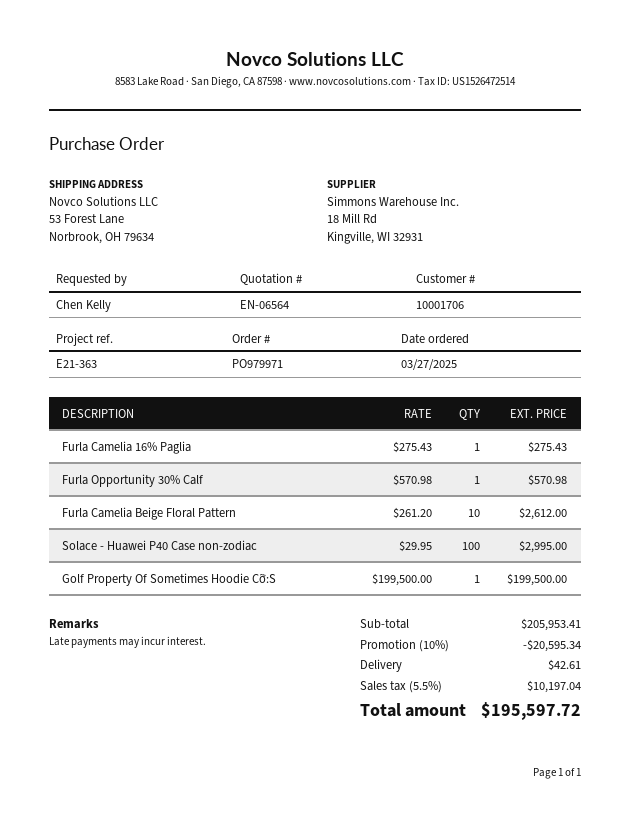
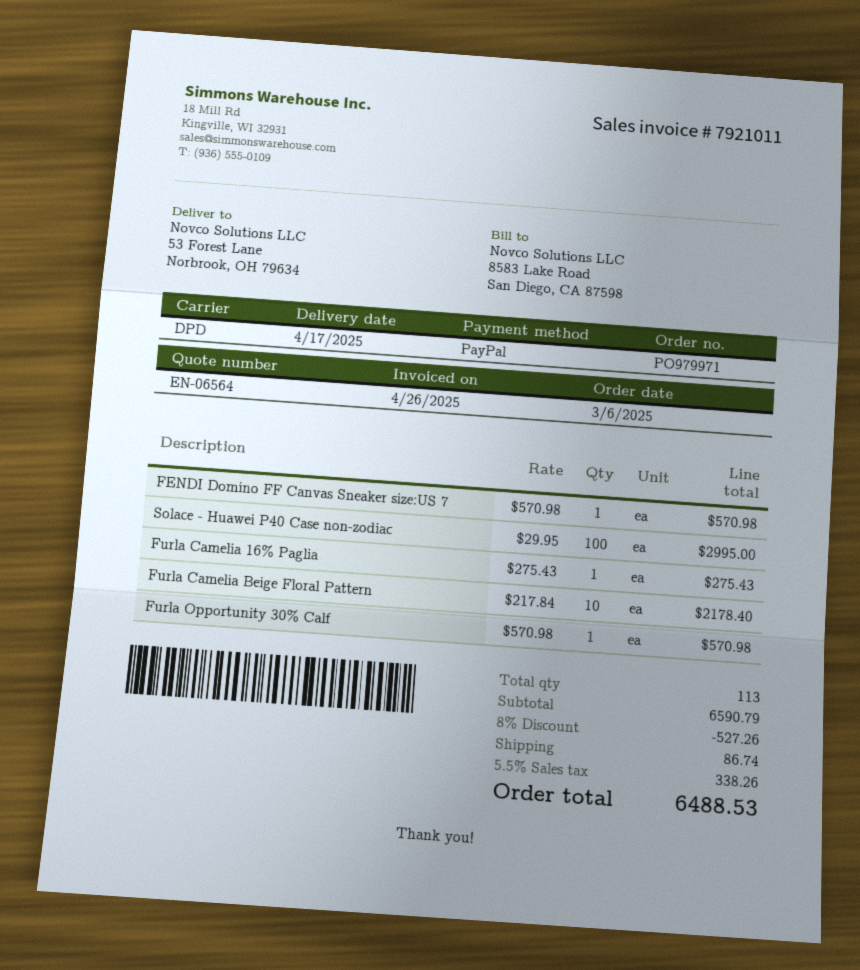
order date: 2025-03-27 -> 2025-03-06
Furla Camelia Beige Floral Pattern: 10 x 261.20 = 2612.00 -> 10 x 217.84 = 2178.40
Golf Property Of Sometimes Hoodie Cỡ:S: 1 x 199500.00 = 199500.00 -> none
FENDI Domino FF Canvas Sneaker size:US 7: none -> 1 x 570.98 = 570.98
subtotal: 205953.41 -> 6590.79
discount: 10% = 20595.34 -> 8% = 527.26
shipping: 42.61 -> 86.74
tax: 5.5% = 10197.04 -> 5.5% = 338.26
total: 195597.72 -> 6488.53

